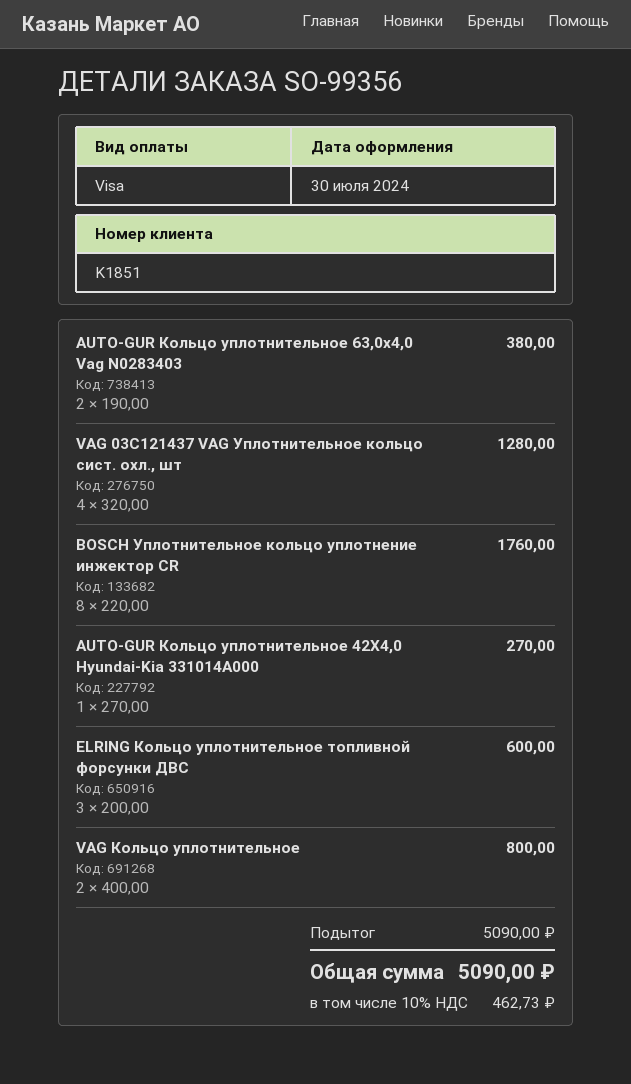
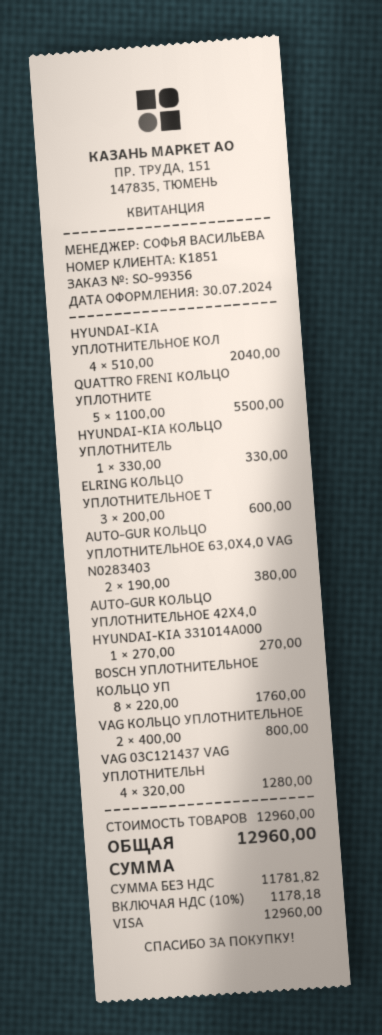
HYUNDAI-KIA УПЛОТНИТЕЛЬНОЕ КОЛ: none -> 4 x 510.00 = 2040.00
QUATTRO FRENI КОЛЬЦО УПЛОТНИТЕ: none -> 5 x 1100.00 = 5500.00
HYUNDAI-KIA КОЛЬЦО УПЛОТНИТЕЛЬ: none -> 1 x 330.00 = 330.00
subtotal: 5090.00 -> 12960.00
tax: 10% = 462.73 -> 10% = 1178.18
total: 5090.00 -> 12960.00

